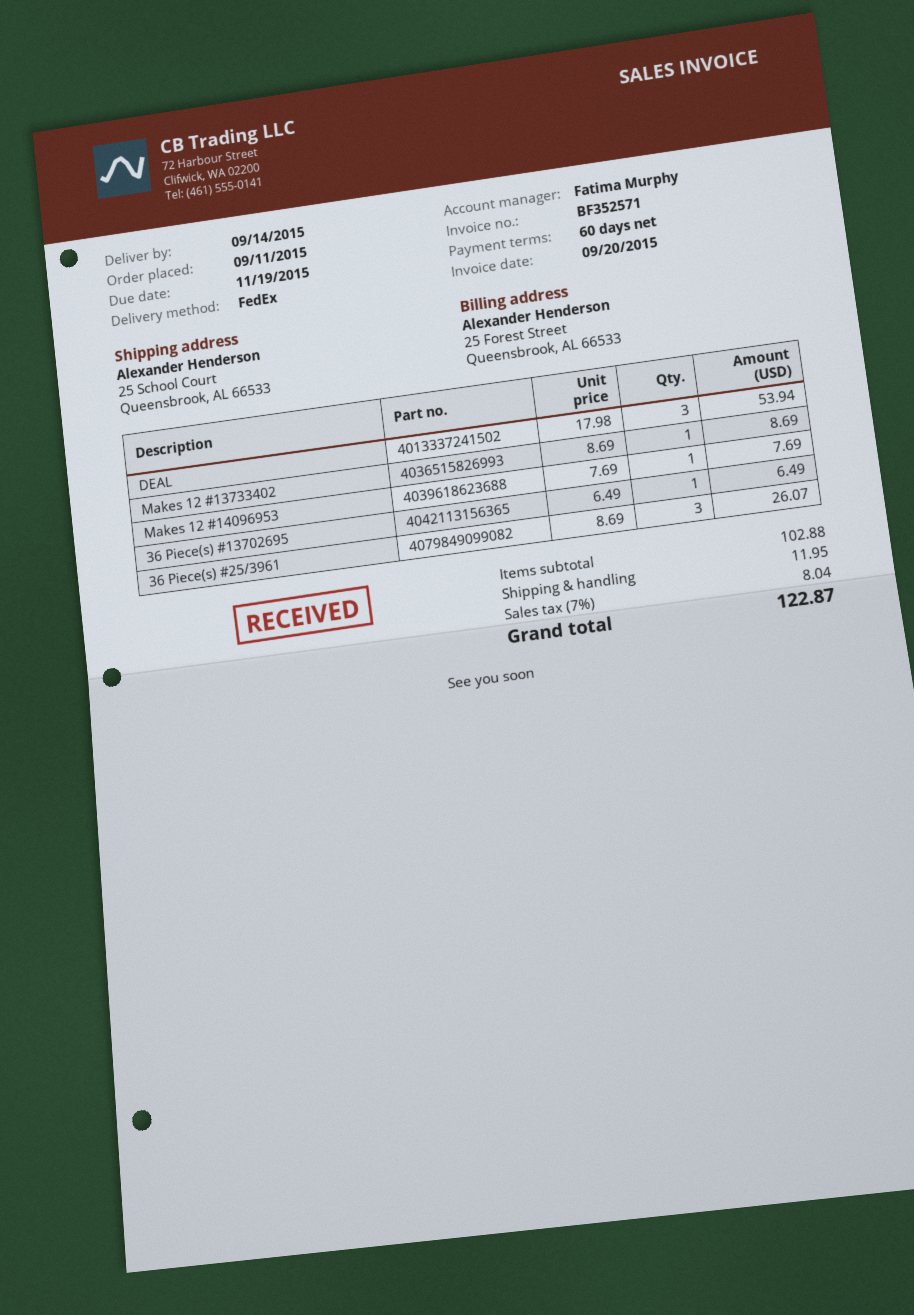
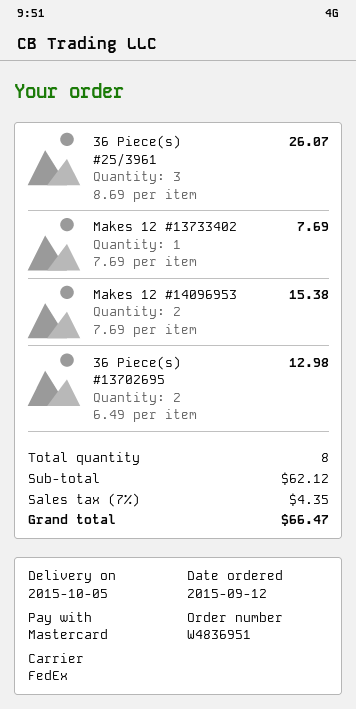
order date: 2015-09-11 -> 2015-09-12
delivery date: 2015-09-14 -> 2015-10-05
DEAL: 3 x 17.98 = 53.94 -> none
Makes 12 #13733402: 1 x 8.69 = 8.69 -> 1 x 7.69 = 7.69
Makes 12 #14096953: 1 x 7.69 = 7.69 -> 2 x 7.69 = 15.38
36 Piece(s) #13702695: 1 x 6.49 = 6.49 -> 2 x 6.49 = 12.98
subtotal: 102.88 -> 62.12
shipping: 11.95 -> none
tax: 7% = 8.04 -> 7% = 4.35
total: 122.87 -> 66.47

